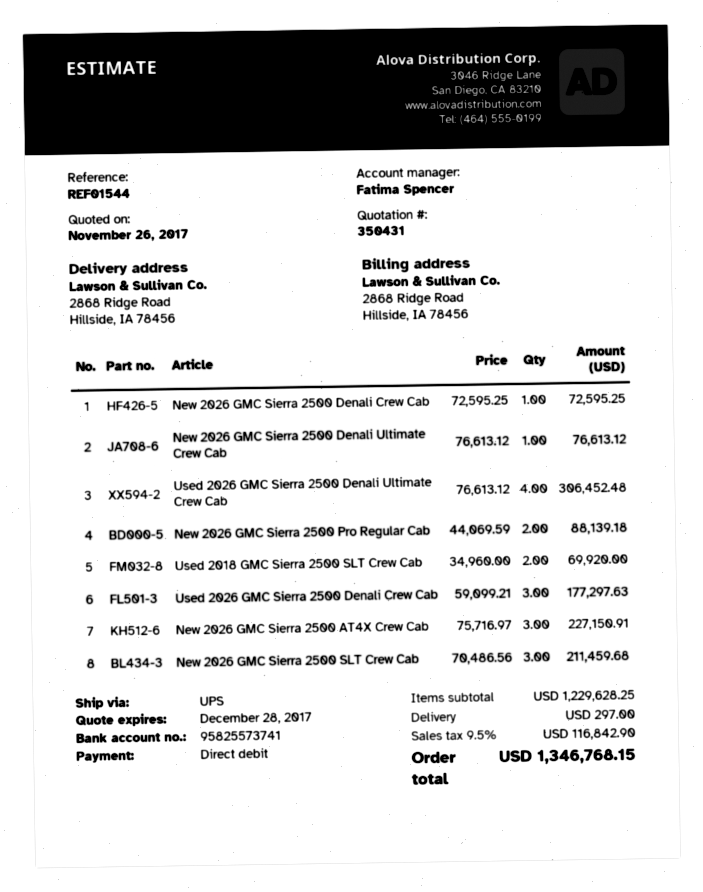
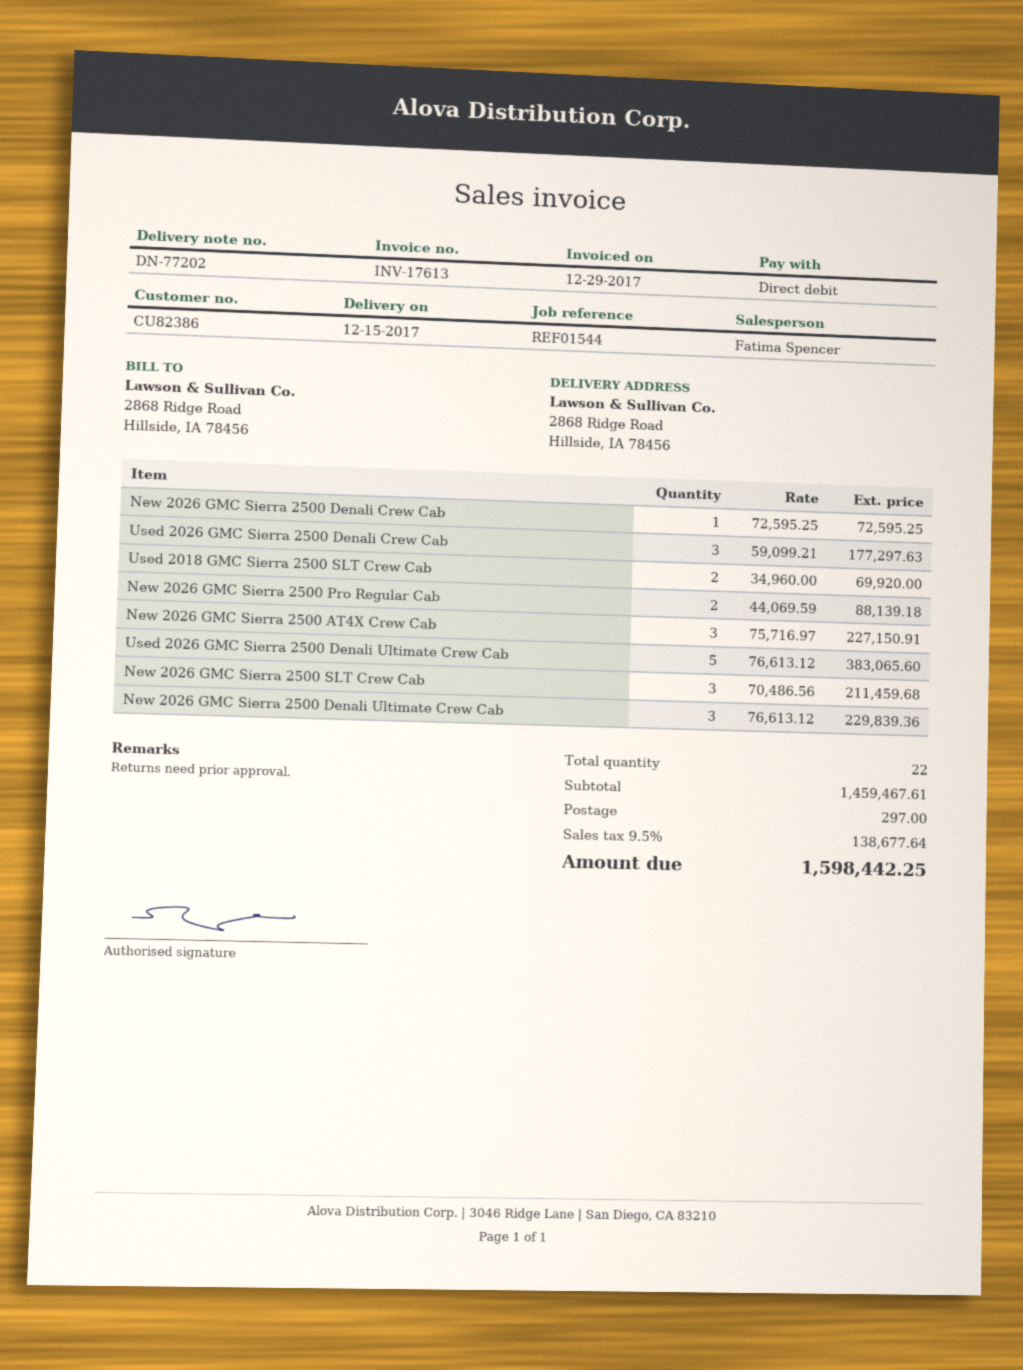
New 2026 GMC Sierra 2500 Denali Ultimate Crew Cab: 1 x 76613.12 = 76613.12 -> 3 x 76613.12 = 229839.36
Used 2026 GMC Sierra 2500 Denali Ultimate Crew Cab: 4 x 76613.12 = 306452.48 -> 5 x 76613.12 = 383065.60
subtotal: 1229628.25 -> 1459467.61
tax: 9.5% = 116842.90 -> 9.5% = 138677.64
total: 1346768.15 -> 1598442.25

